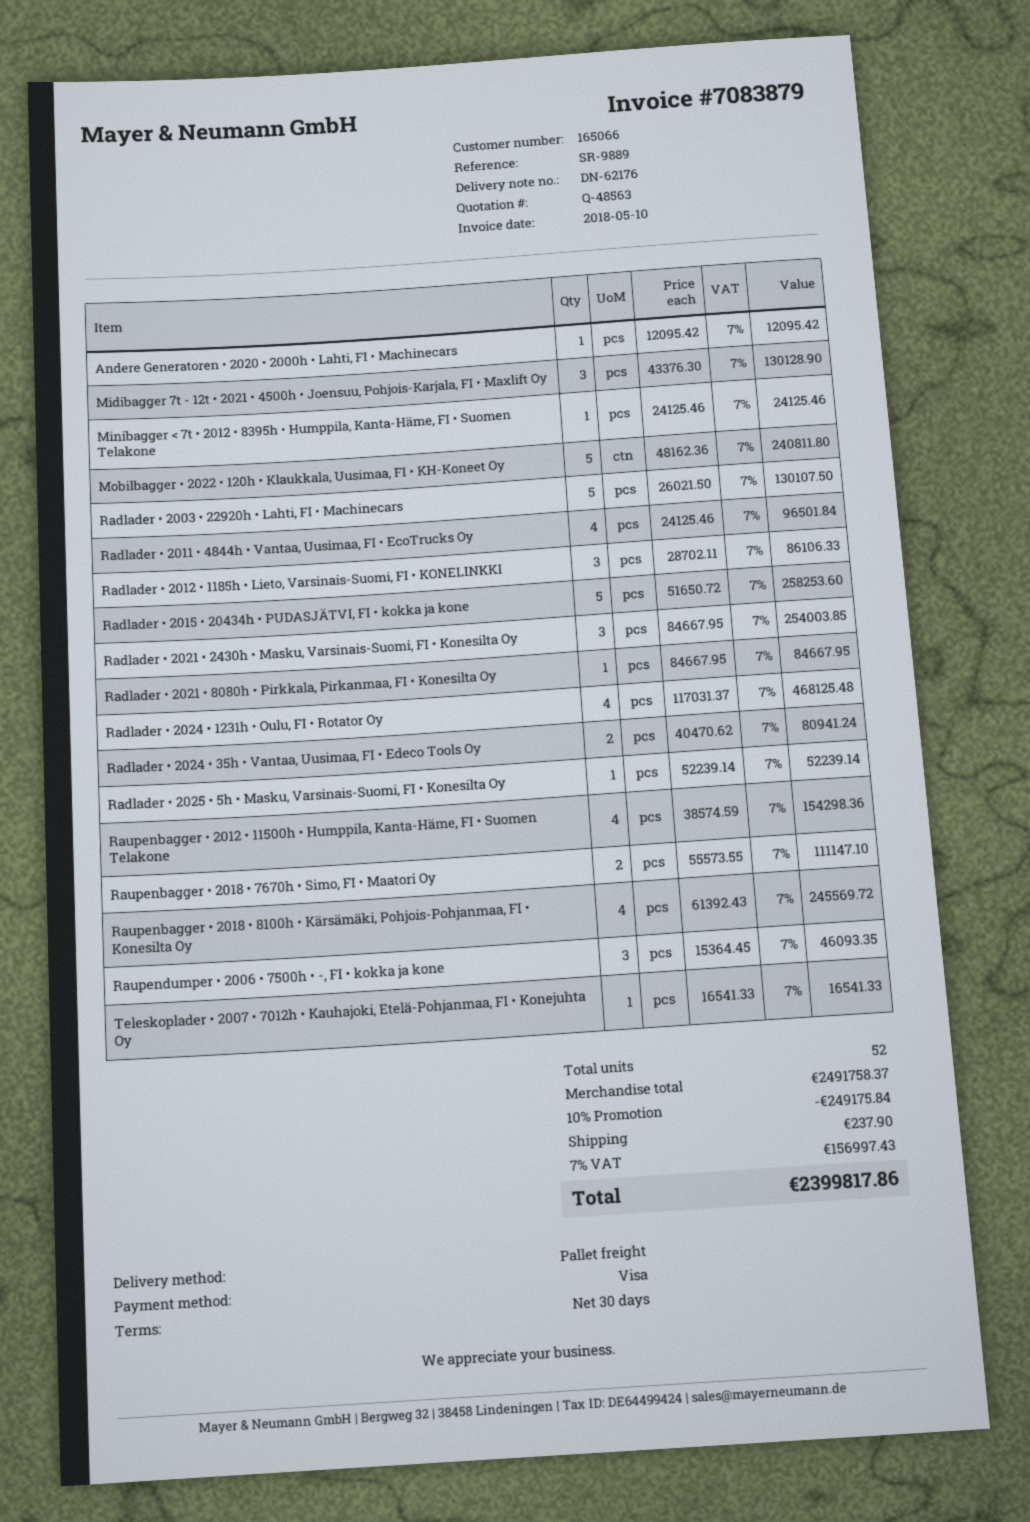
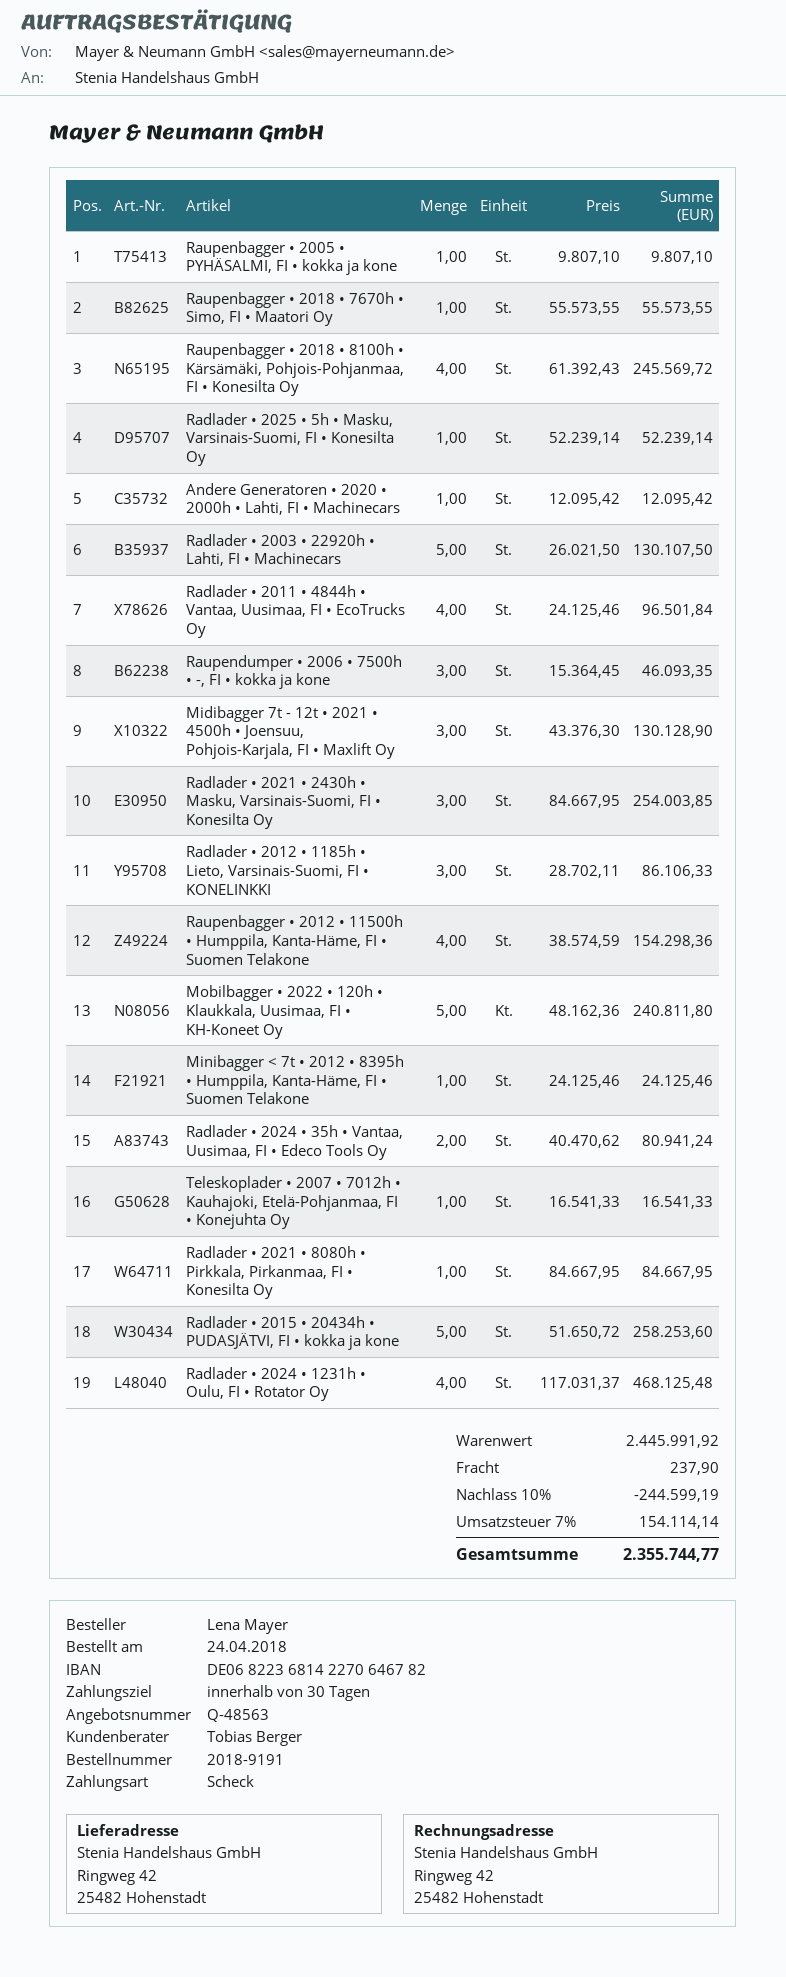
payment method: Visa -> cheque
Raupenbagger • 2018 • 7670h • Simo, FI • Maatori Oy: 2 x 55573.55 = 111147.10 -> 1 x 55573.55 = 55573.55
Raupenbagger • 2005 • PYHÄSALMI, FI • kokka ja kone: none -> 1 x 9807.10 = 9807.10
subtotal: 2491758.37 -> 2445991.92
discount: 10% = 249175.84 -> 10% = 244599.19
tax: 7% = 156997.43 -> 7% = 154114.14
total: 2399817.86 -> 2355744.77

